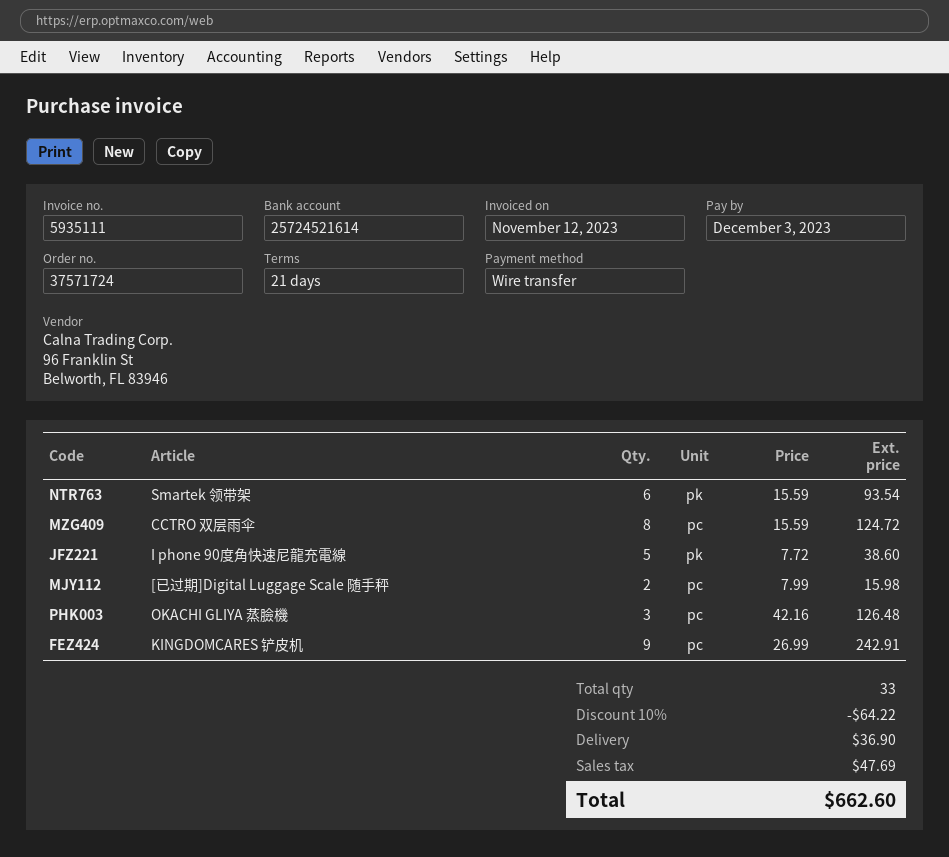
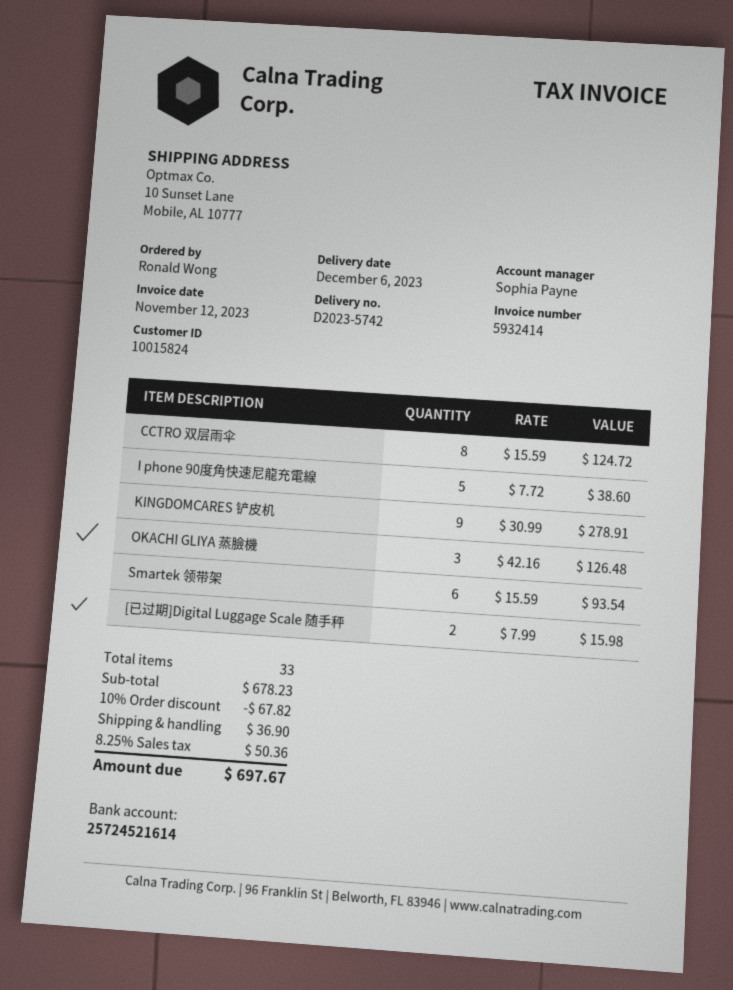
invoice number: 5935111 -> 5932414
KINGDOMCARES 铲皮机: 9 x 26.99 = 242.91 -> 9 x 30.99 = 278.91
discount: 10% = 64.22 -> 10% = 67.82
tax: 47.69 -> 50.36
total: 662.60 -> 697.67

